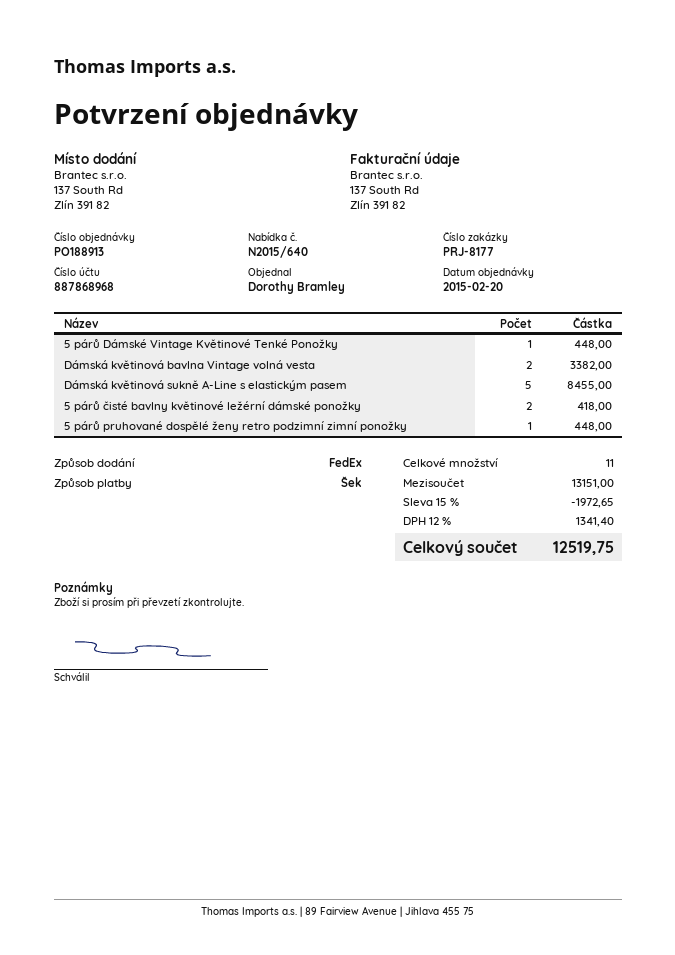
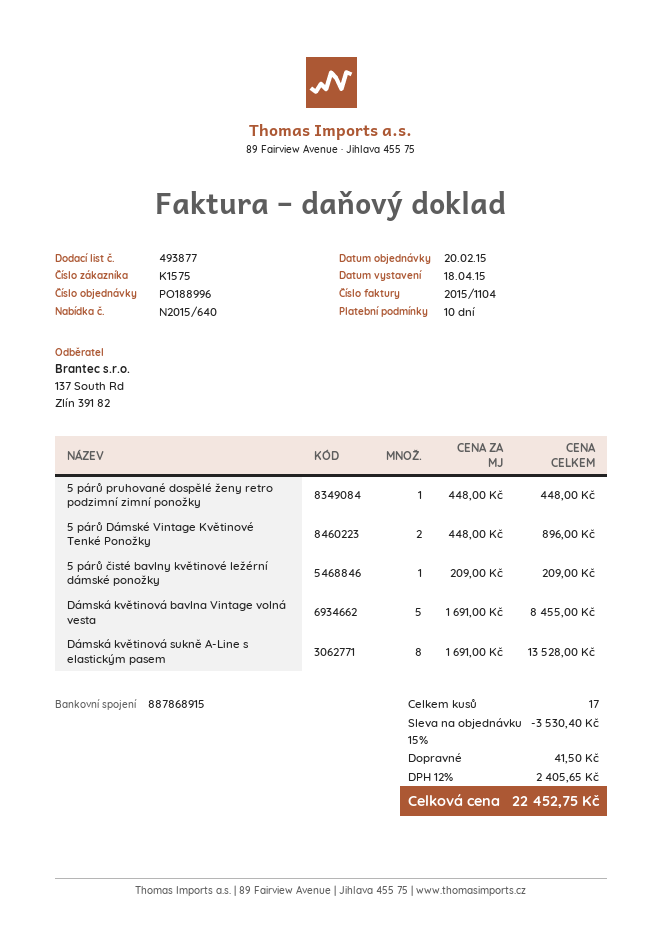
order number: PO188913 -> PO188996
bank account: 887868968 -> 887868915
5 párů Dámské Vintage Květinové Tenké Ponožky: 1 for 448.00 -> 2 for 896.00
Dámská květinová bavlna Vintage volná vesta: 2 for 3382.00 -> 5 for 8455.00
Dámská květinová sukně A-Line s elastickým pasem: 5 for 8455.00 -> 8 for 13528.00
5 párů čisté bavlny květinové ležérní dámské ponožky: 2 for 418.00 -> 1 for 209.00
total quantity: 11 -> 17
discount: 15% = 1972.65 -> 15% = 3530.40
shipping: none -> 41.50
tax: 12% = 1341.40 -> 12% = 2405.65
total: 12519.75 -> 22452.75

